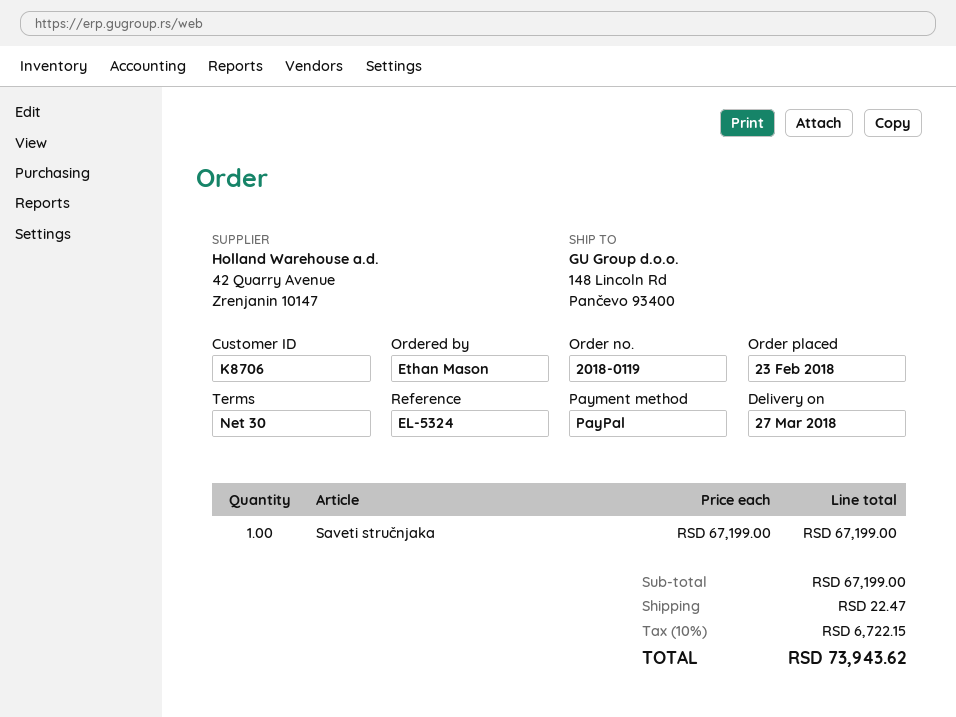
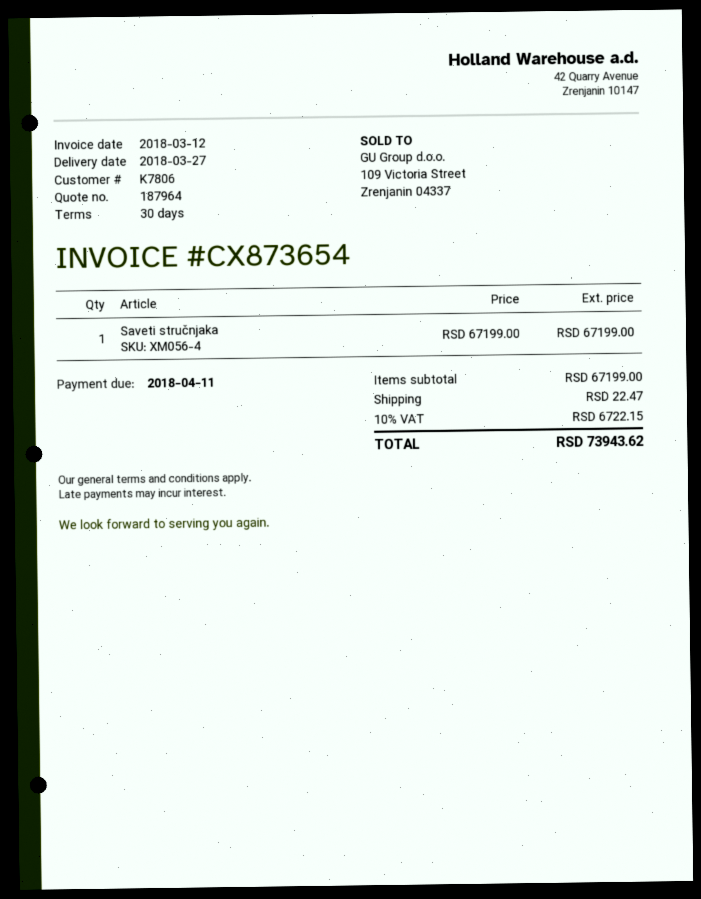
customer number: K8706 -> K7806

